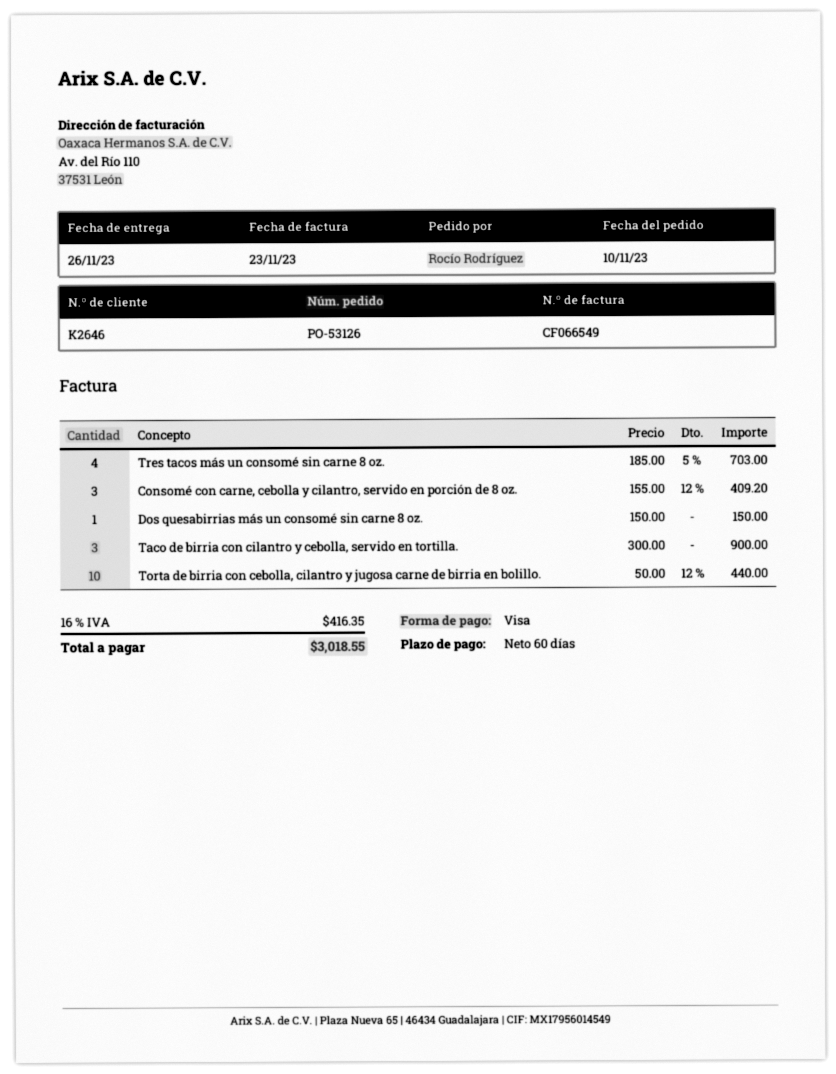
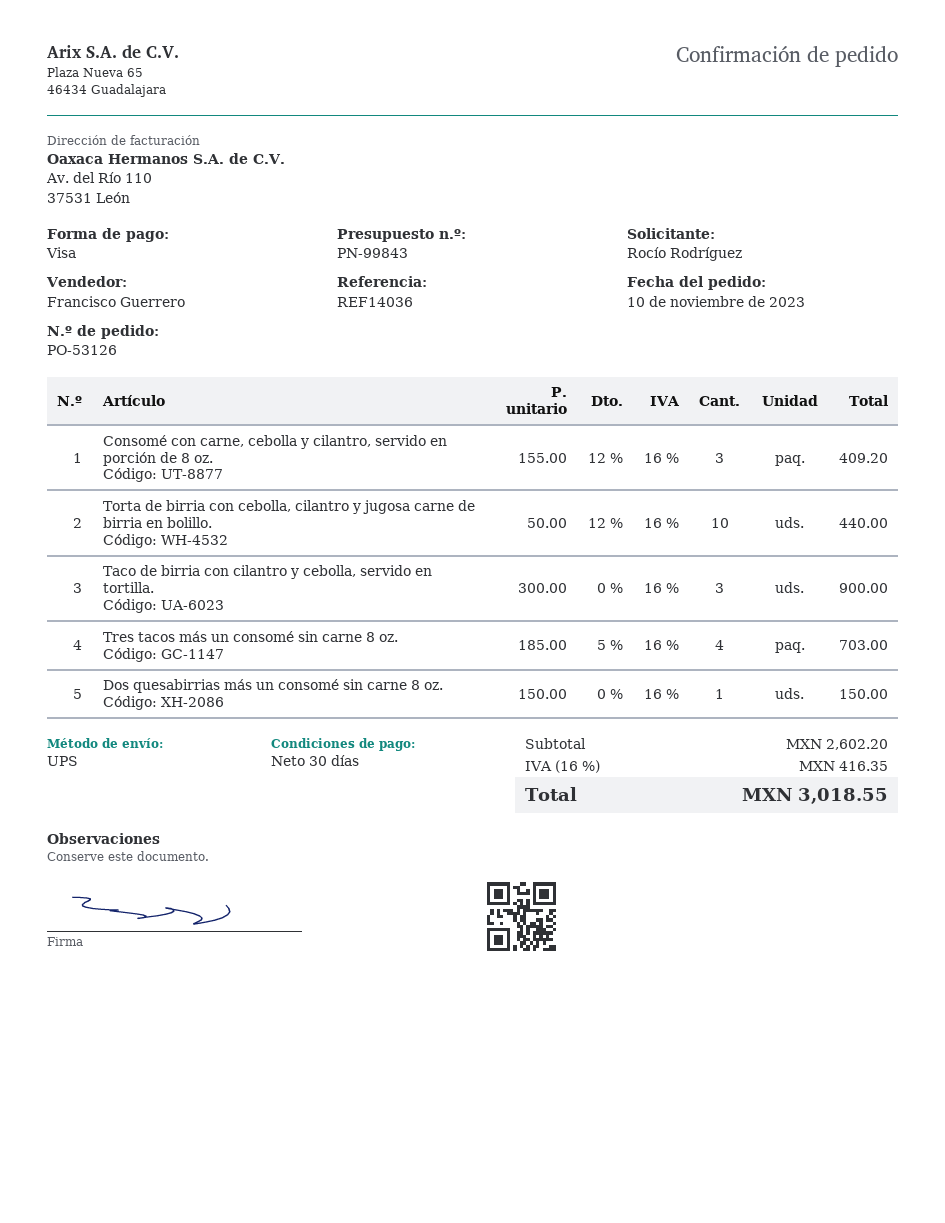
payment terms: 60 days -> 30 days

